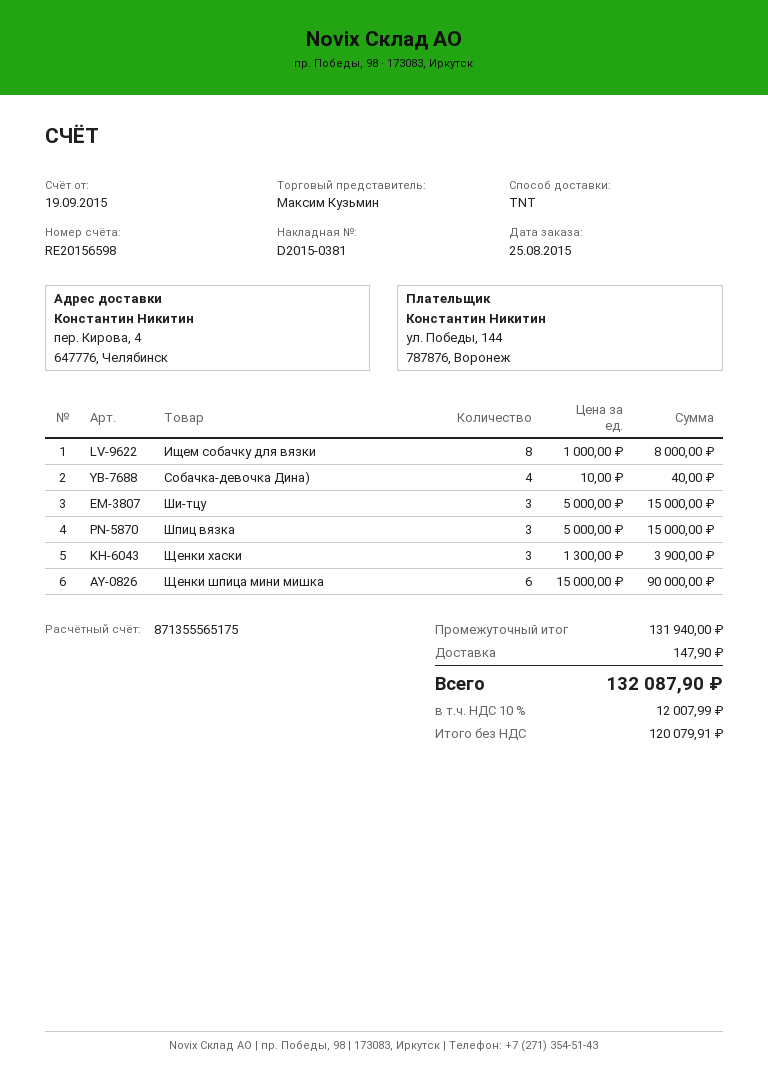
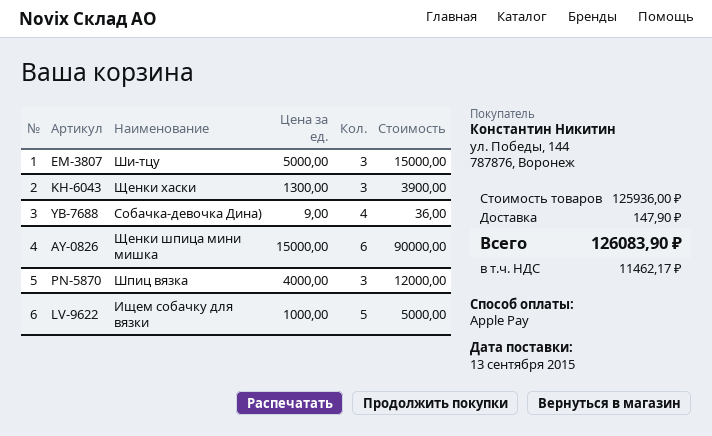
Ищем собачку для вязки: 8 x 1000.00 = 8000.00 -> 5 x 1000.00 = 5000.00
Собачка-девочка Дина): 4 x 10.00 = 40.00 -> 4 x 9.00 = 36.00
Шпиц вязка: 3 x 5000.00 = 15000.00 -> 3 x 4000.00 = 12000.00
subtotal: 131940.00 -> 125936.00
tax: 12007.99 -> 11462.17
total: 132087.90 -> 126083.90

